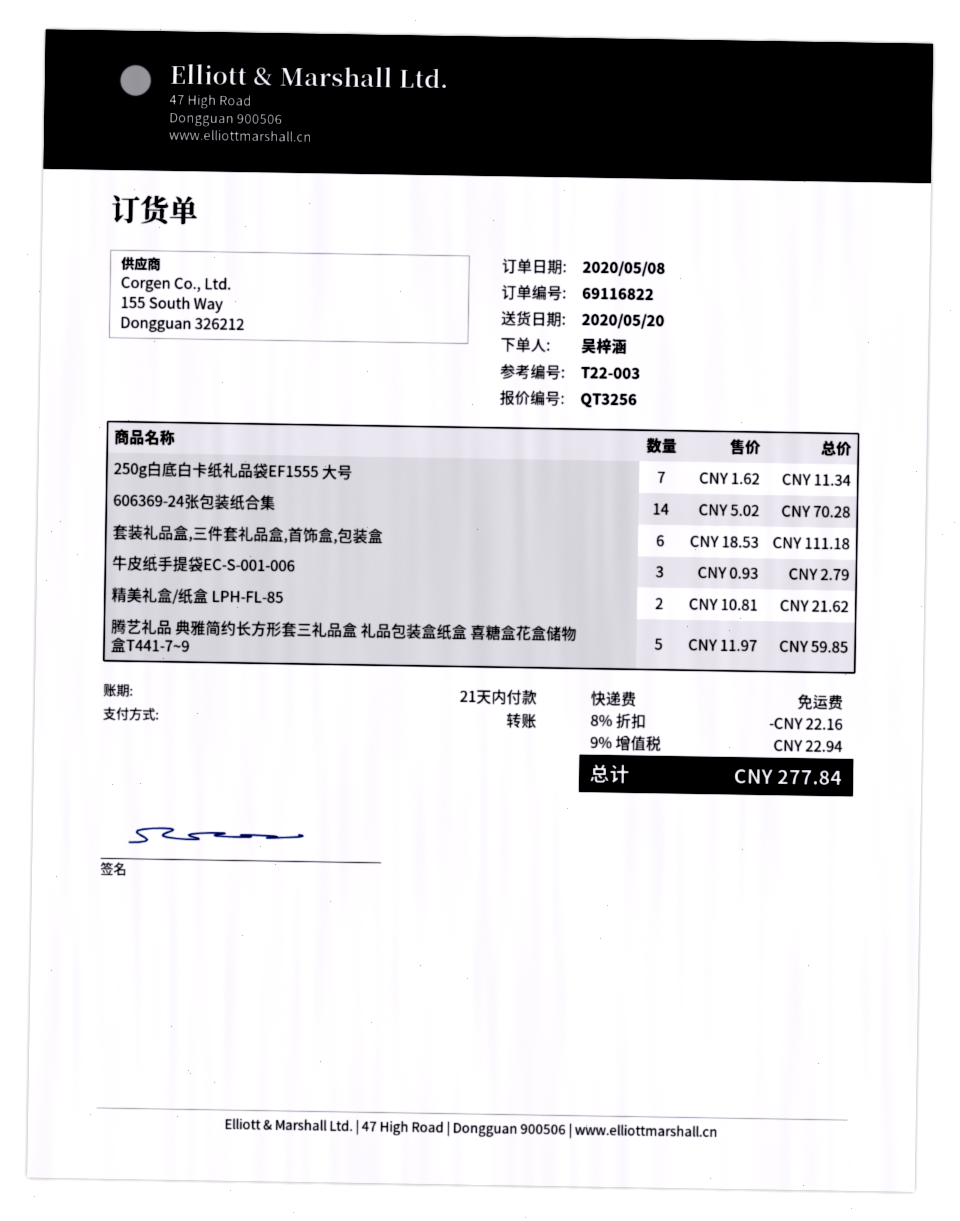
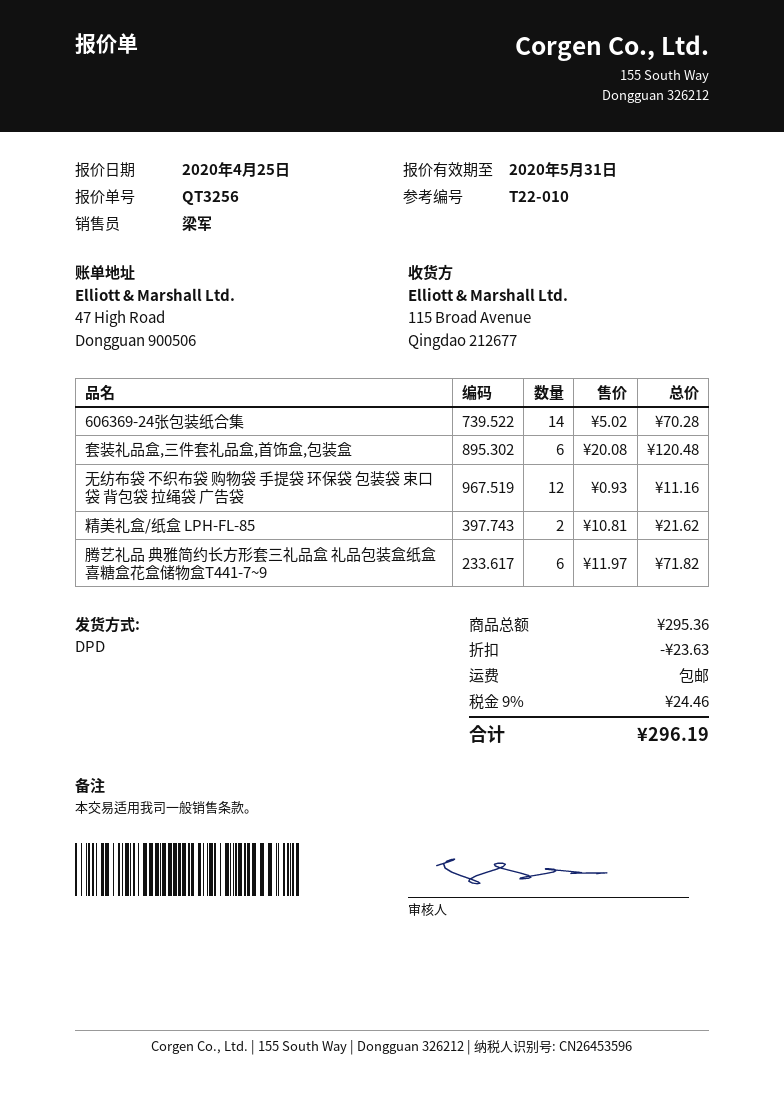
reference: T22-003 -> T22-010
250g白底白卡纸礼品袋EF1555 大号: 7 x 1.62 = 11.34 -> none
套装礼品盒,三件套礼品盒,首饰盒,包装盒: 6 x 18.53 = 111.18 -> 6 x 20.08 = 120.48
牛皮纸手提袋EC-S-001-006: 3 x 0.93 = 2.79 -> none
腾艺礼品 典雅简约长方形套三礼品盒 礼品包装盒纸盒 喜糖盒花盒储物盒T441-7~9: 5 x 11.97 = 59.85 -> 6 x 11.97 = 71.82
无纺布袋 不织布袋 购物袋 手提袋 环保袋 包装袋 束口袋 背包袋 拉绳袋 广告袋: none -> 12 x 0.93 = 11.16
discount: 22.16 -> 23.63
tax: 9% = 22.94 -> 9% = 24.46
total: 277.84 -> 296.19

